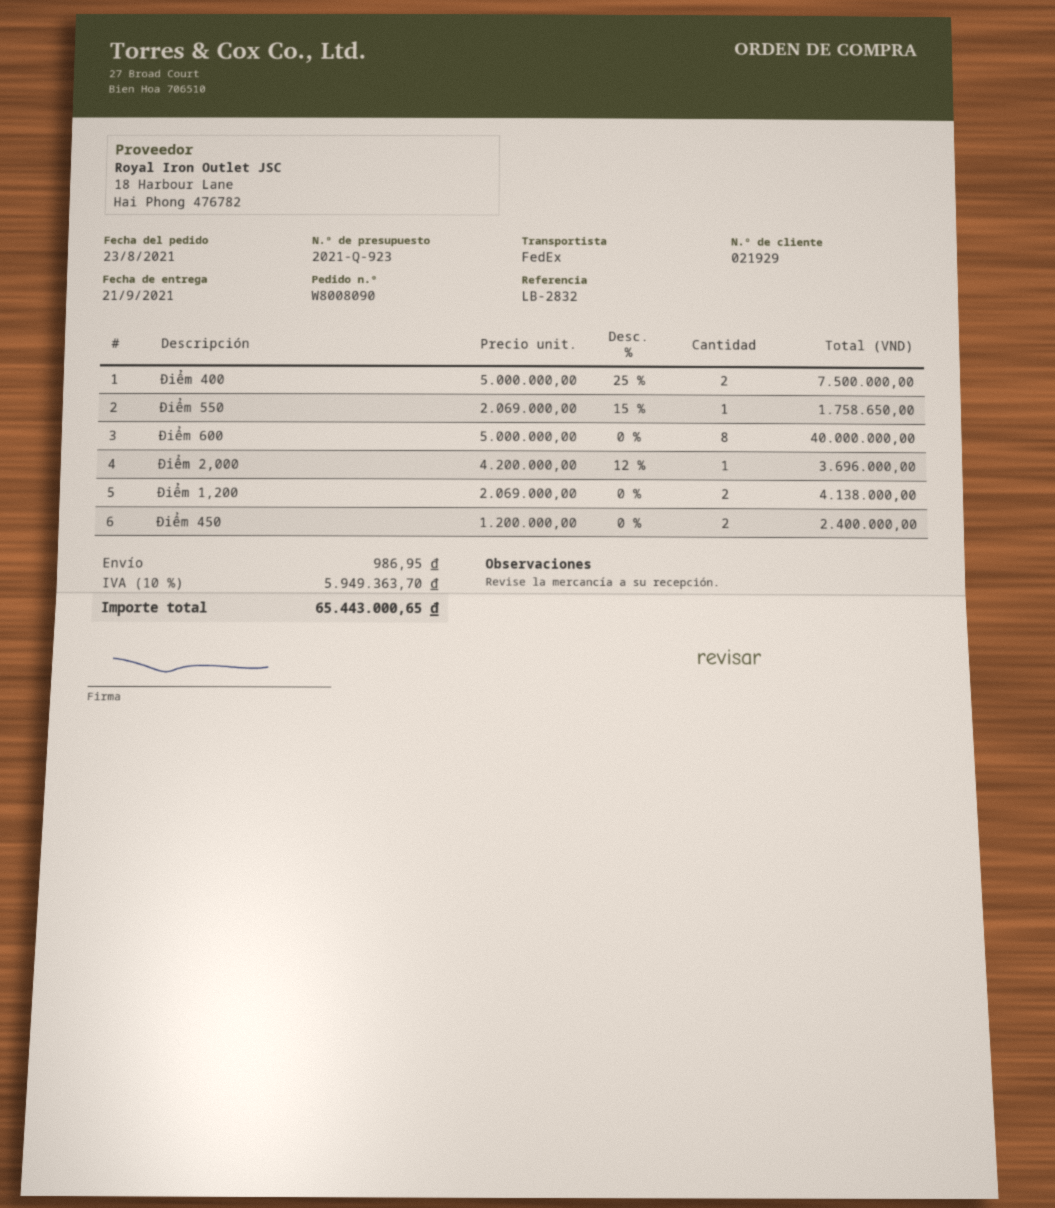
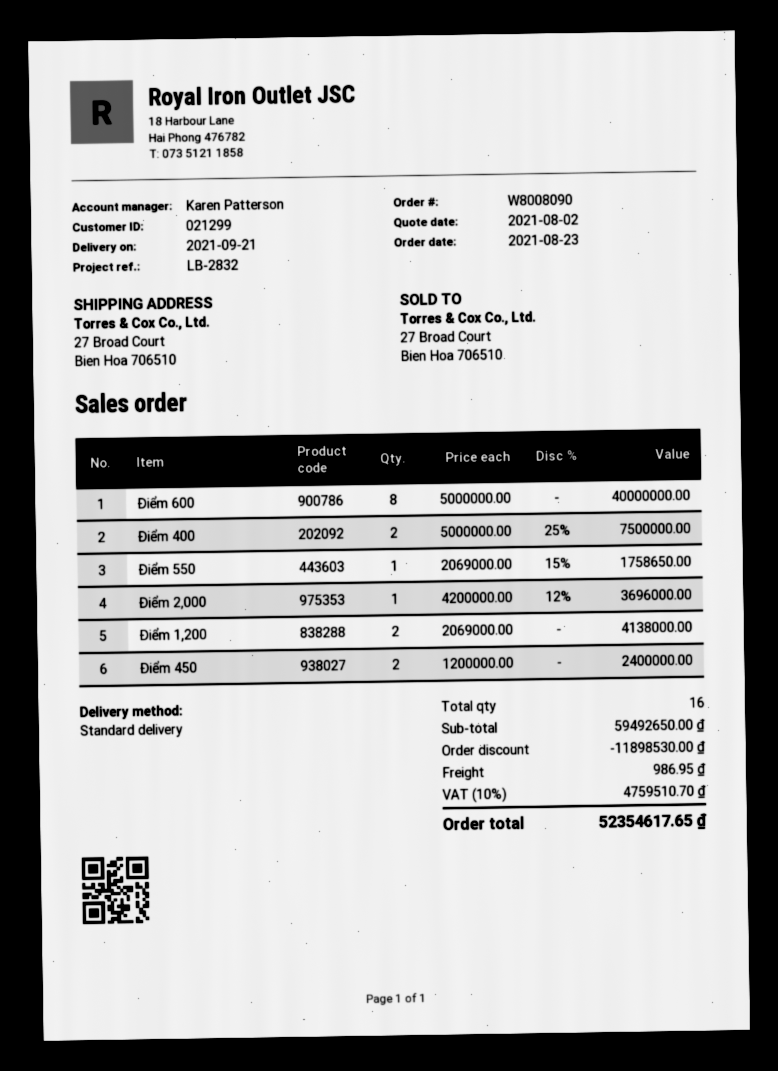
customer number: 021929 -> 021299
shipping method: FedEx -> standard
discount: none -> 11898530.00
tax: 10% = 5949363.70 -> 10% = 4759510.70
total: 65443000.65 -> 52354617.65

